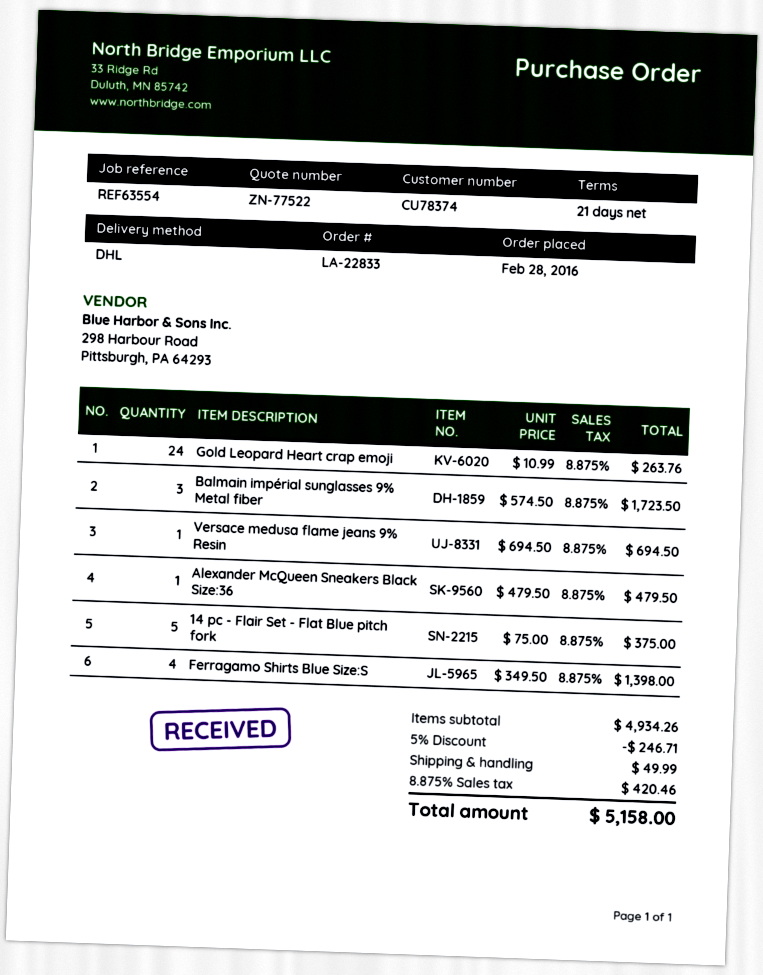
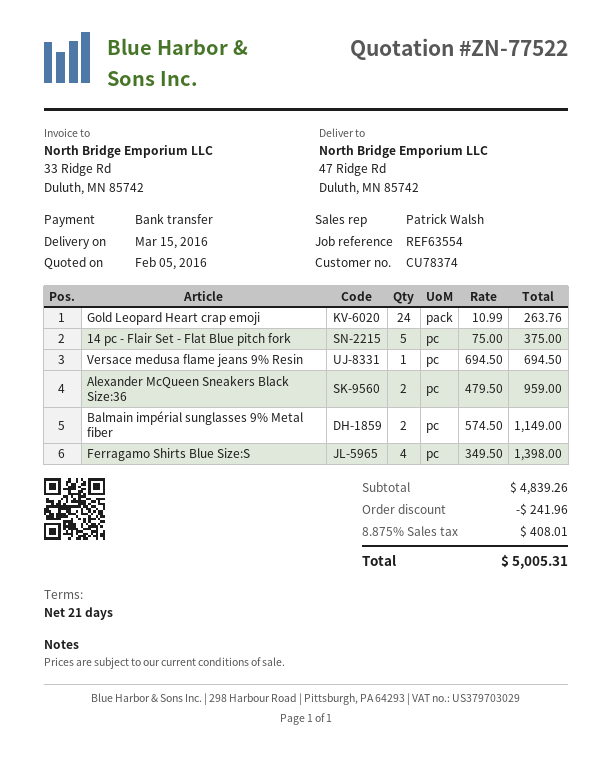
Balmain impérial sunglasses 9% Metal fiber: 3 x 574.50 = 1723.50 -> 2 x 574.50 = 1149.00
Alexander McQueen Sneakers Black Size:36: 1 x 479.50 = 479.50 -> 2 x 479.50 = 959.00
subtotal: 4934.26 -> 4839.26
discount: 246.71 -> 241.96
shipping: 49.99 -> none
tax: 8.875% = 420.46 -> 8.875% = 408.01
total: 5158.00 -> 5005.31

